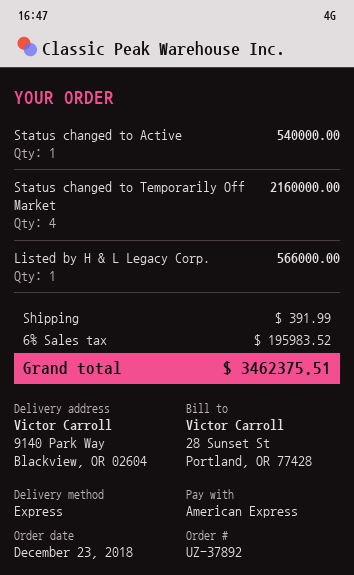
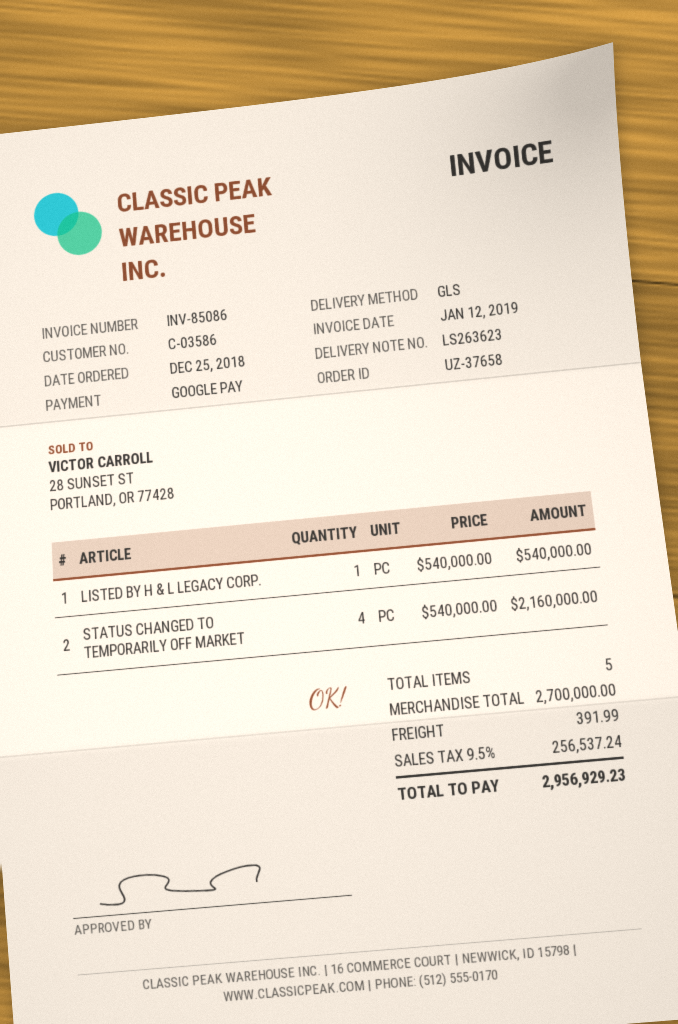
order number: UZ-37892 -> UZ-37658
order date: 2018-12-23 -> 2018-12-25
payment method: American Express -> Google Pay
shipping method: express -> GLS
Status changed to Active: 1 for 540000.00 -> none
Listed by H & L Legacy Corp.: 1 for 566000.00 -> 1 for 540000.00
tax: 6% = 195983.52 -> 9.5% = 256537.24
total: 3462375.51 -> 2956929.23

